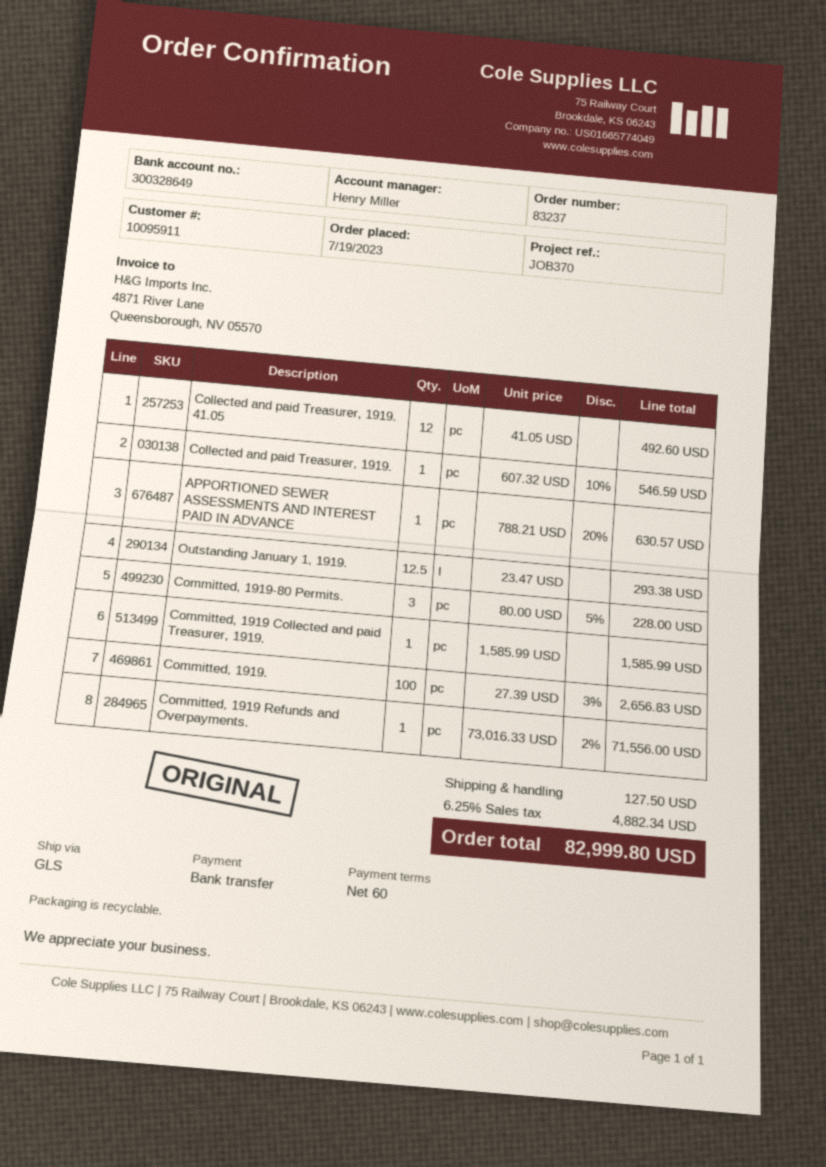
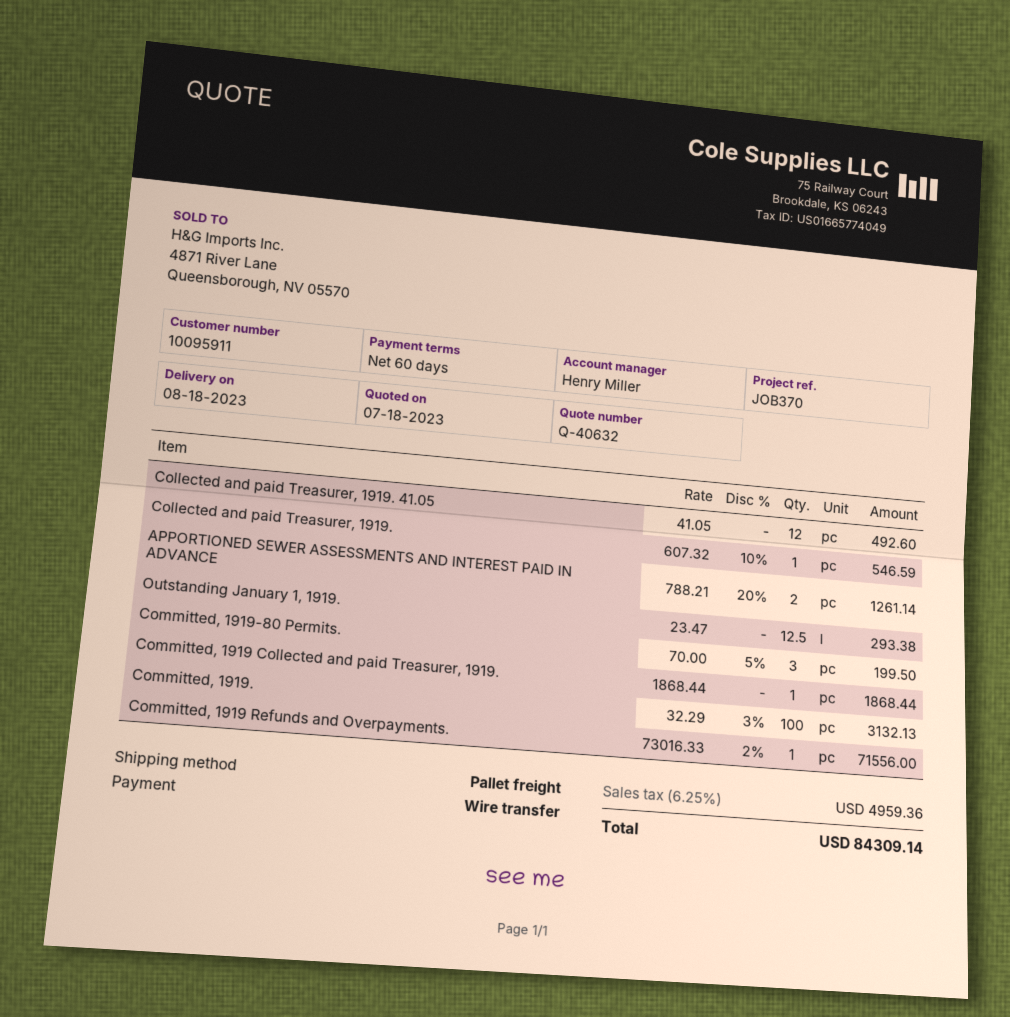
shipping method: GLS -> pallet freight
APPORTIONED SEWER ASSESSMENTS AND INTEREST PAID IN ADVANCE: 1 x 788.21 - 20% = 630.57 -> 2 x 788.21 - 20% = 1261.14
Committed, 1919-80 Permits.: 3 x 80.00 - 5% = 228.00 -> 3 x 70.00 - 5% = 199.50
Committed, 1919 Collected and paid Treasurer, 1919.: 1 x 1585.99 = 1585.99 -> 1 x 1868.44 = 1868.44
Committed, 1919.: 100 x 27.39 - 3% = 2656.83 -> 100 x 32.29 - 3% = 3132.13
shipping: 127.50 -> none
tax: 6.25% = 4882.34 -> 6.25% = 4959.36
total: 82999.80 -> 84309.14

